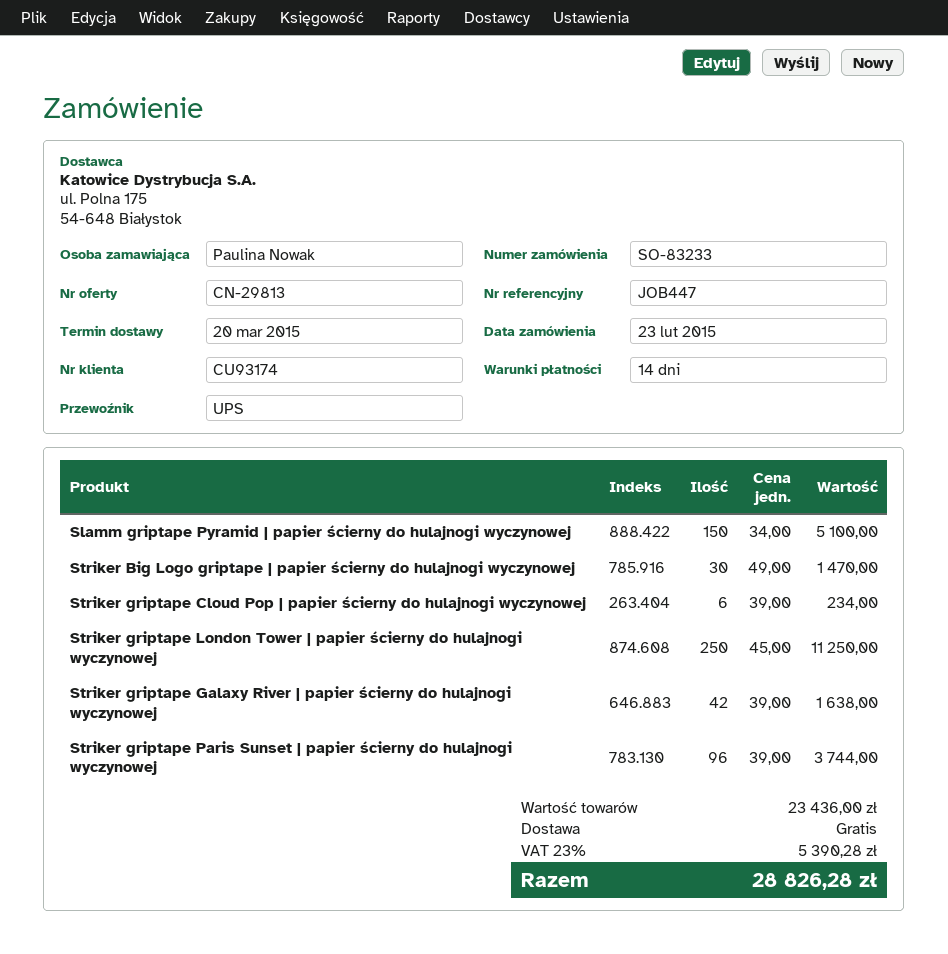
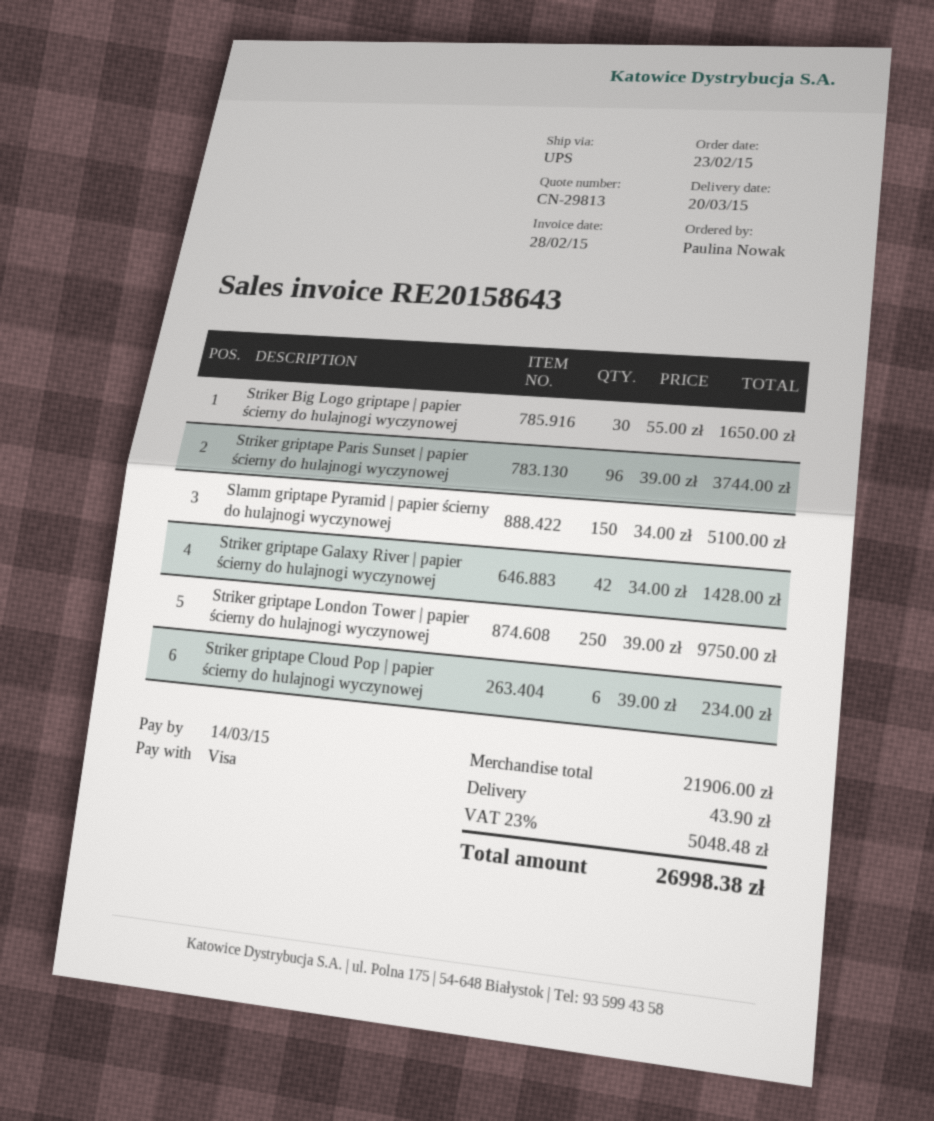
Striker Big Logo griptape | papier ścierny do hulajnogi wyczynowej: 30 x 49.00 = 1470.00 -> 30 x 55.00 = 1650.00
Striker griptape London Tower | papier ścierny do hulajnogi wyczynowej: 250 x 45.00 = 11250.00 -> 250 x 39.00 = 9750.00
Striker griptape Galaxy River | papier ścierny do hulajnogi wyczynowej: 42 x 39.00 = 1638.00 -> 42 x 34.00 = 1428.00
subtotal: 23436.00 -> 21906.00
shipping: 0.00 -> 43.90
tax: 23% = 5390.28 -> 23% = 5048.48
total: 28826.28 -> 26998.38

